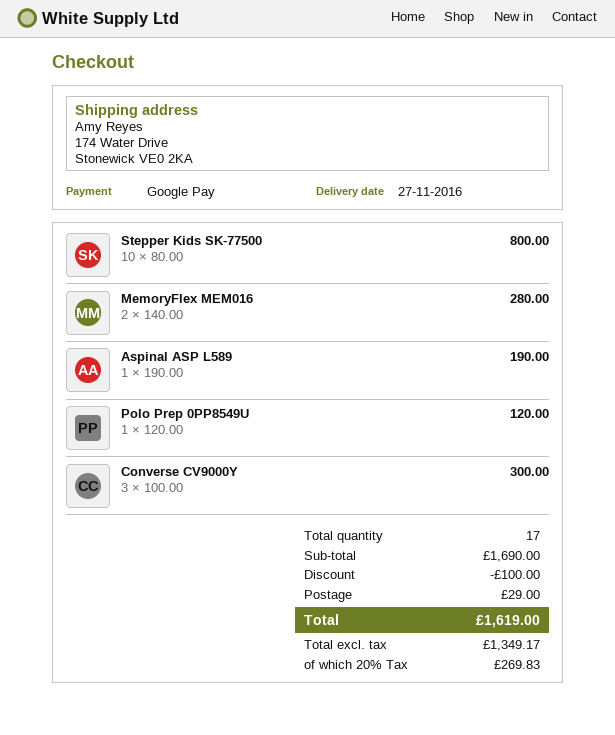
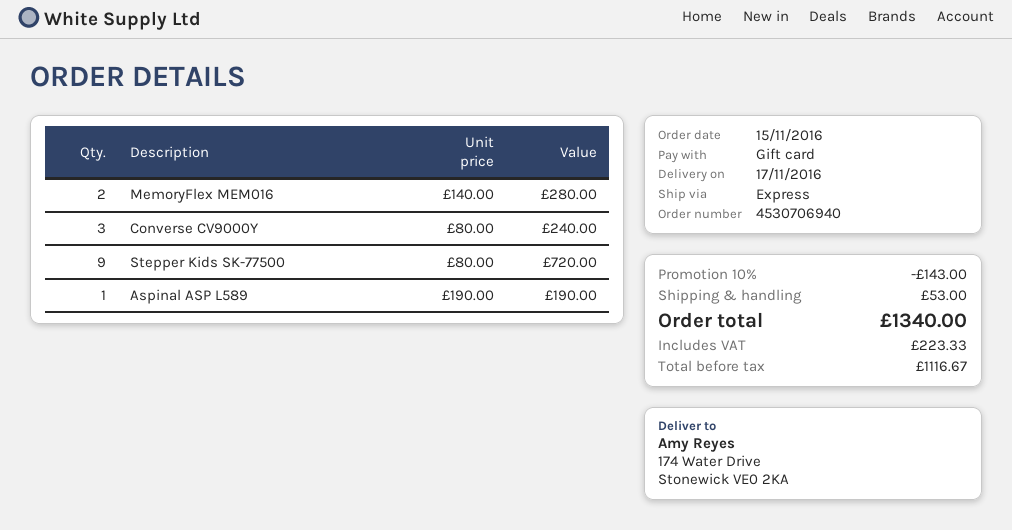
delivery date: 2016-11-27 -> 2016-11-17
payment method: Google Pay -> gift card
Stepper Kids SK-77500: 10 x 80.00 = 800.00 -> 9 x 80.00 = 720.00
Polo Prep 0PP8549U: 1 x 120.00 = 120.00 -> none
Converse CV9000Y: 3 x 100.00 = 300.00 -> 3 x 80.00 = 240.00
discount: 100.00 -> 143.00
shipping: 29.00 -> 53.00
net: 1349.17 -> 1116.67
tax: 269.83 -> 223.33
total: 1619.00 -> 1340.00

